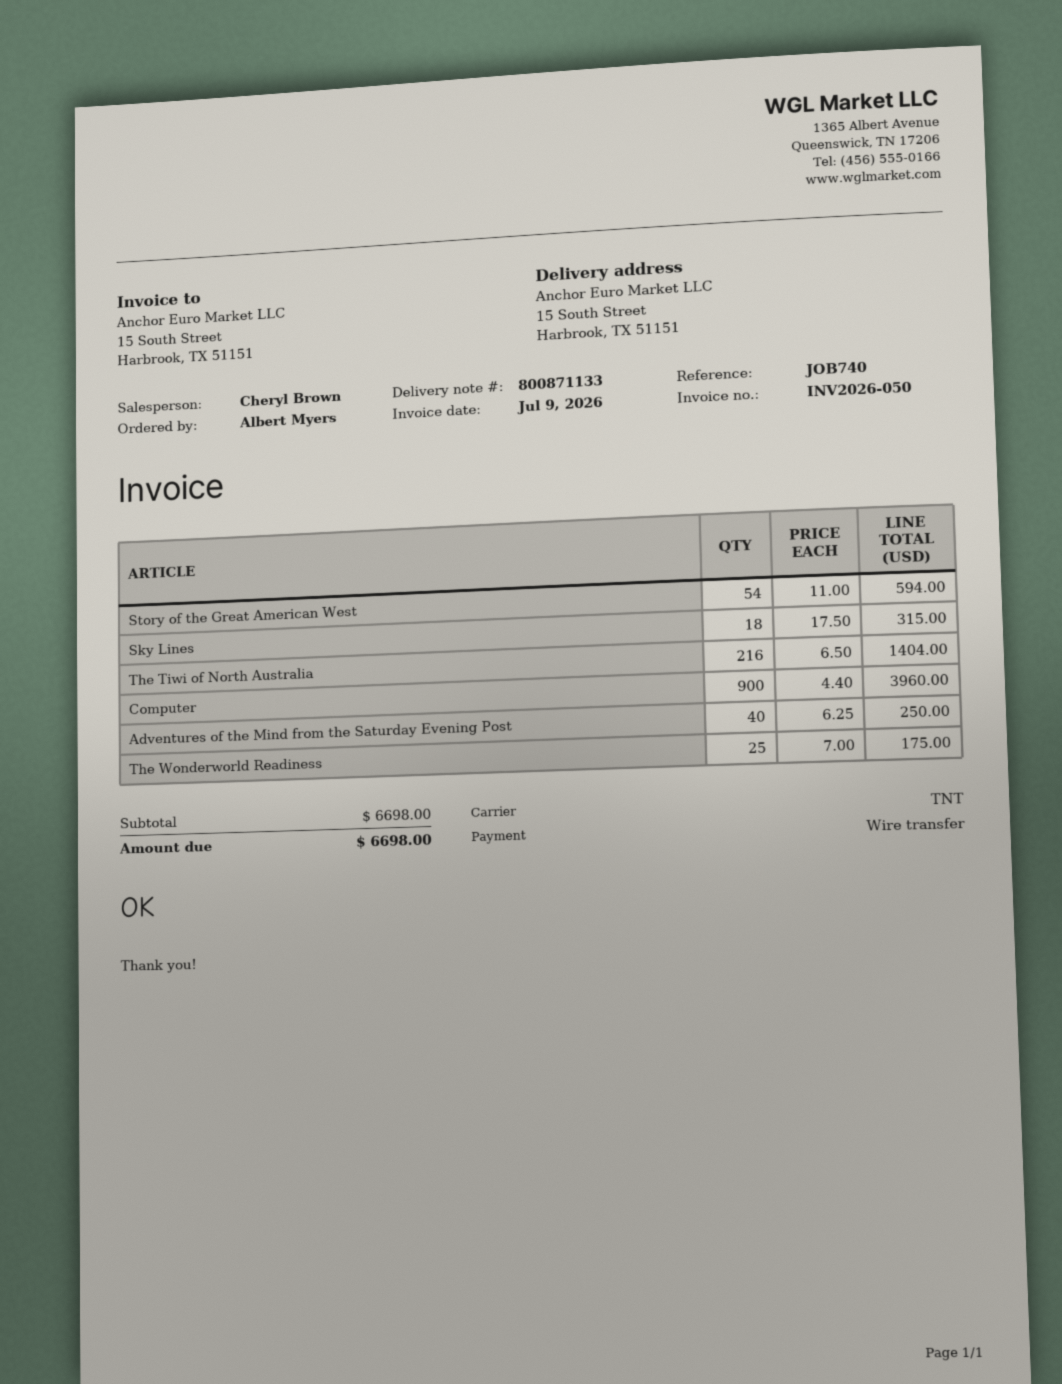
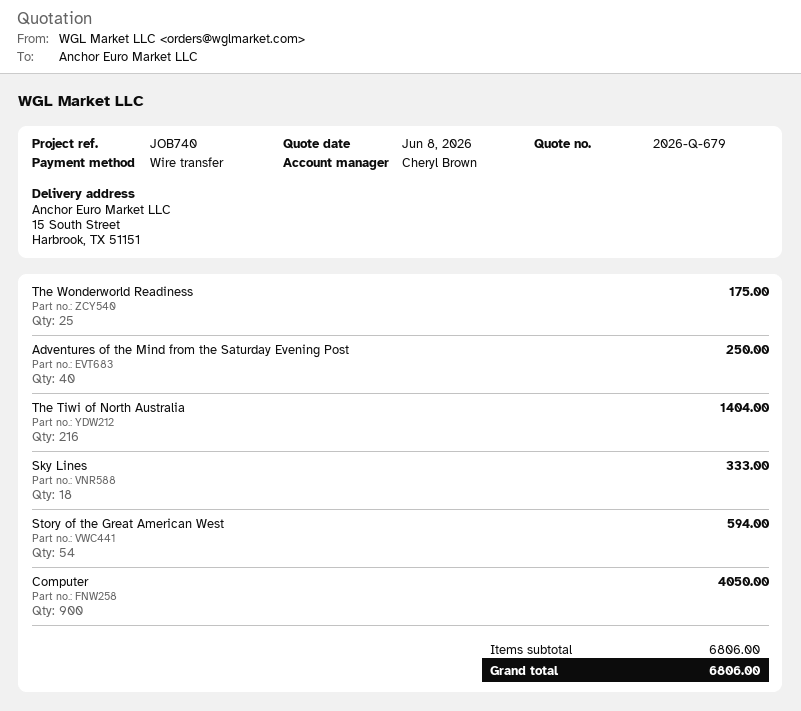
Sky Lines: 18 for 315.00 -> 18 for 333.00
Computer: 900 for 3960.00 -> 900 for 4050.00
subtotal: 6698.00 -> 6806.00
total: 6698.00 -> 6806.00

